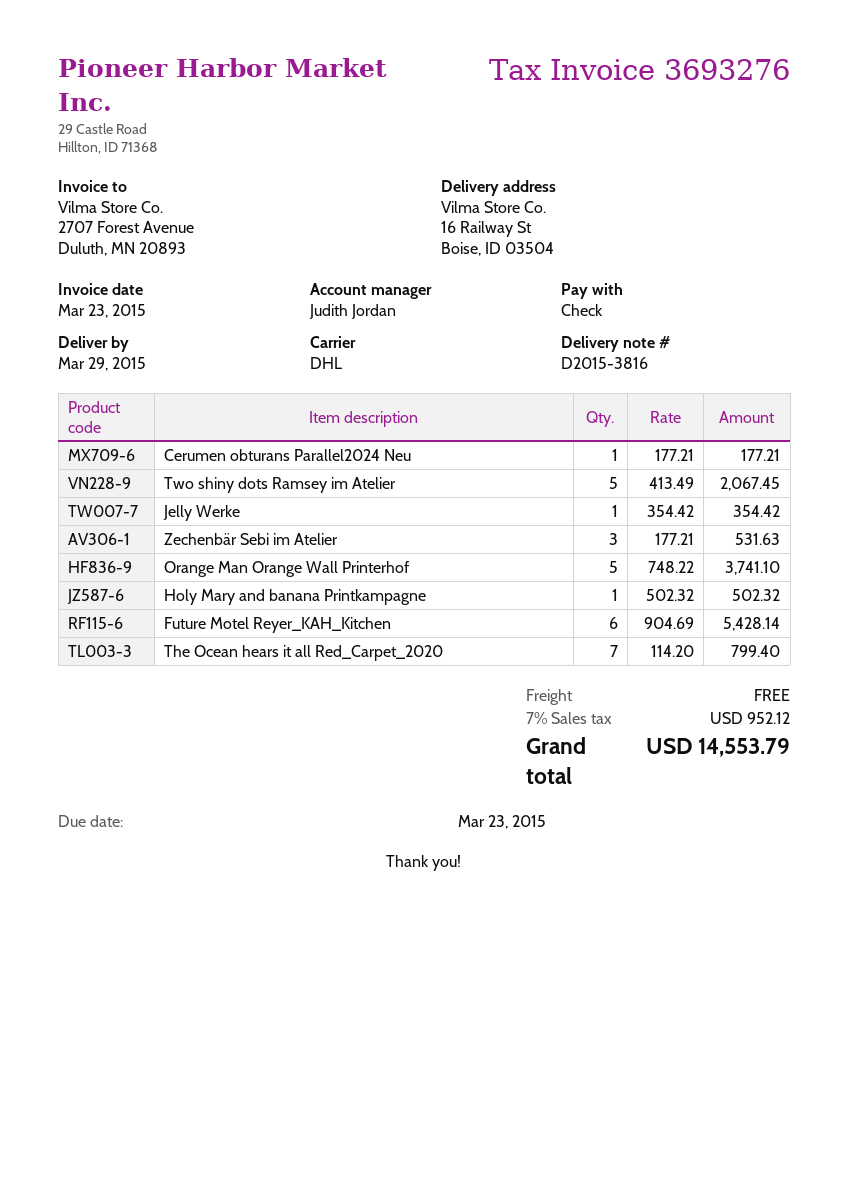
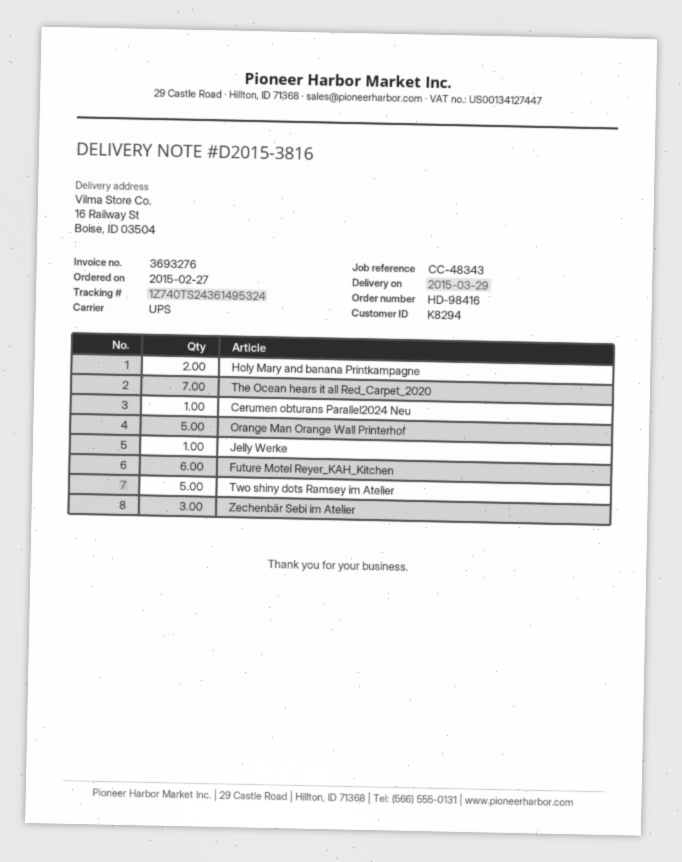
shipping method: DHL -> UPS
Holy Mary and banana Printkampagne: 1 -> 2

